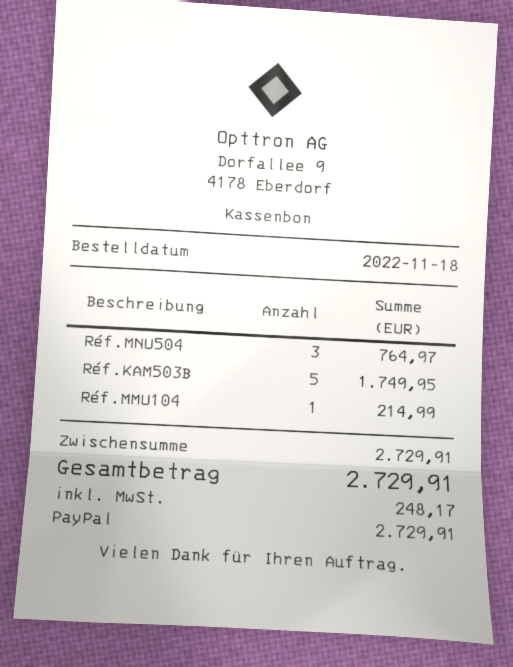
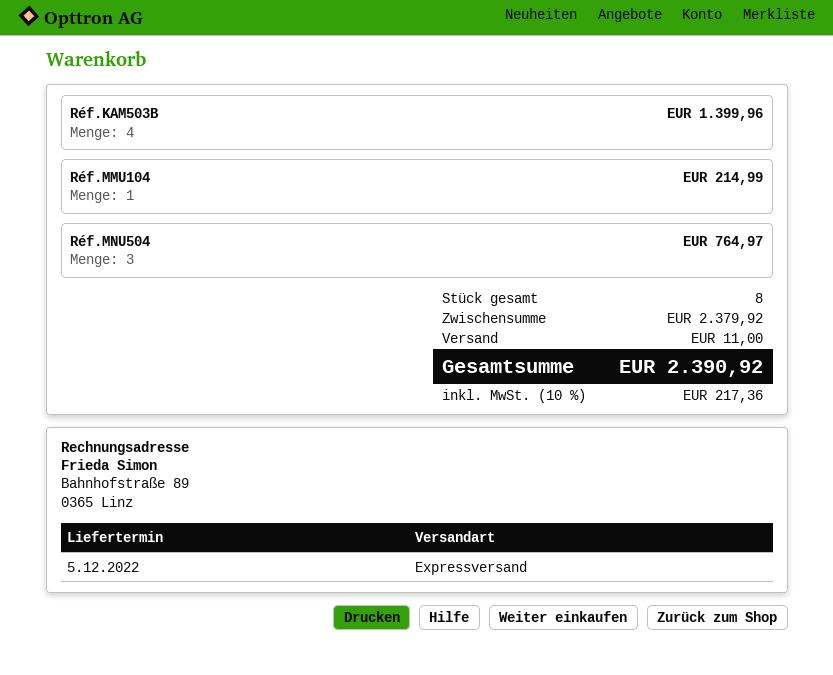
Réf.KAM503B: 5 for 1749.95 -> 4 for 1399.96
subtotal: 2729.91 -> 2379.92
shipping: none -> 11.00
tax: 248.17 -> 217.36
total: 2729.91 -> 2390.92

